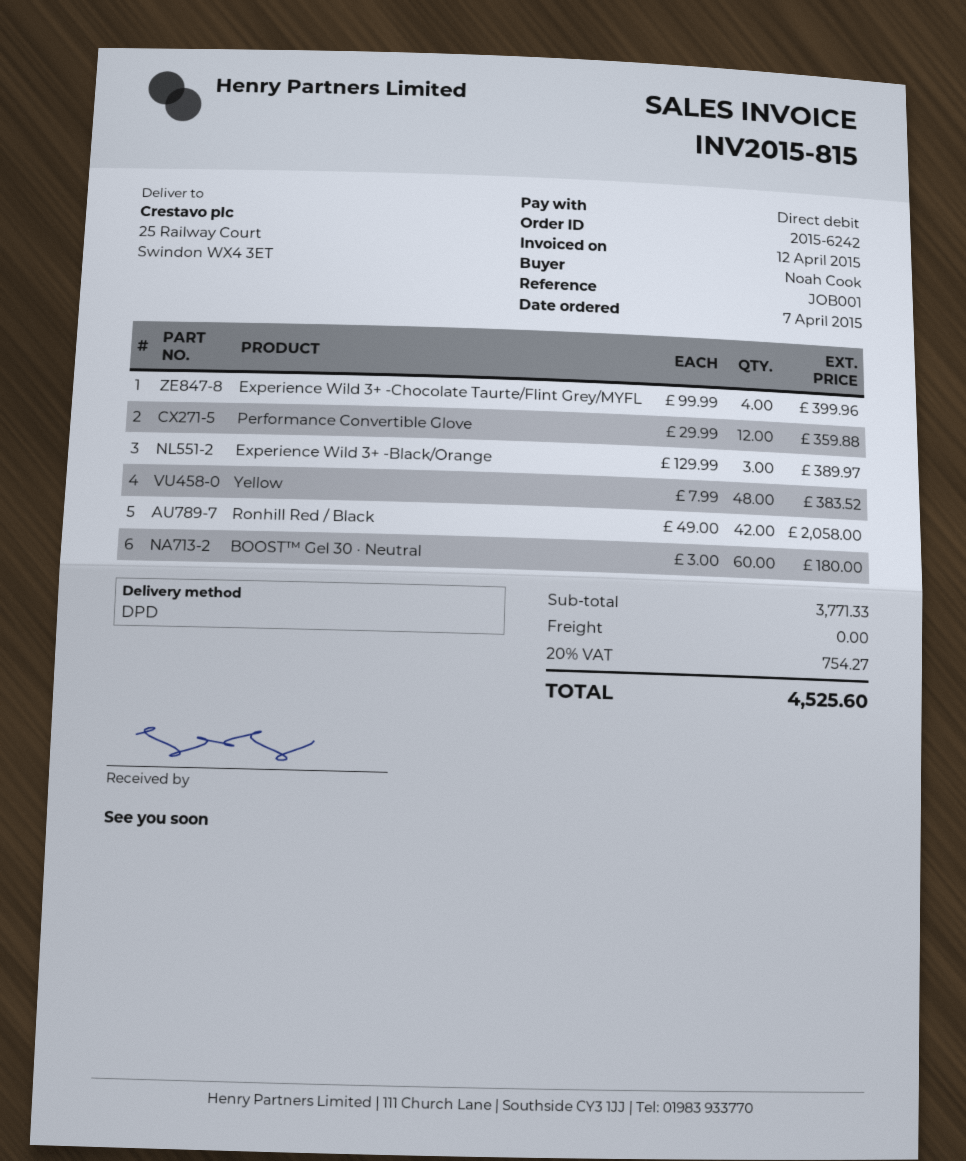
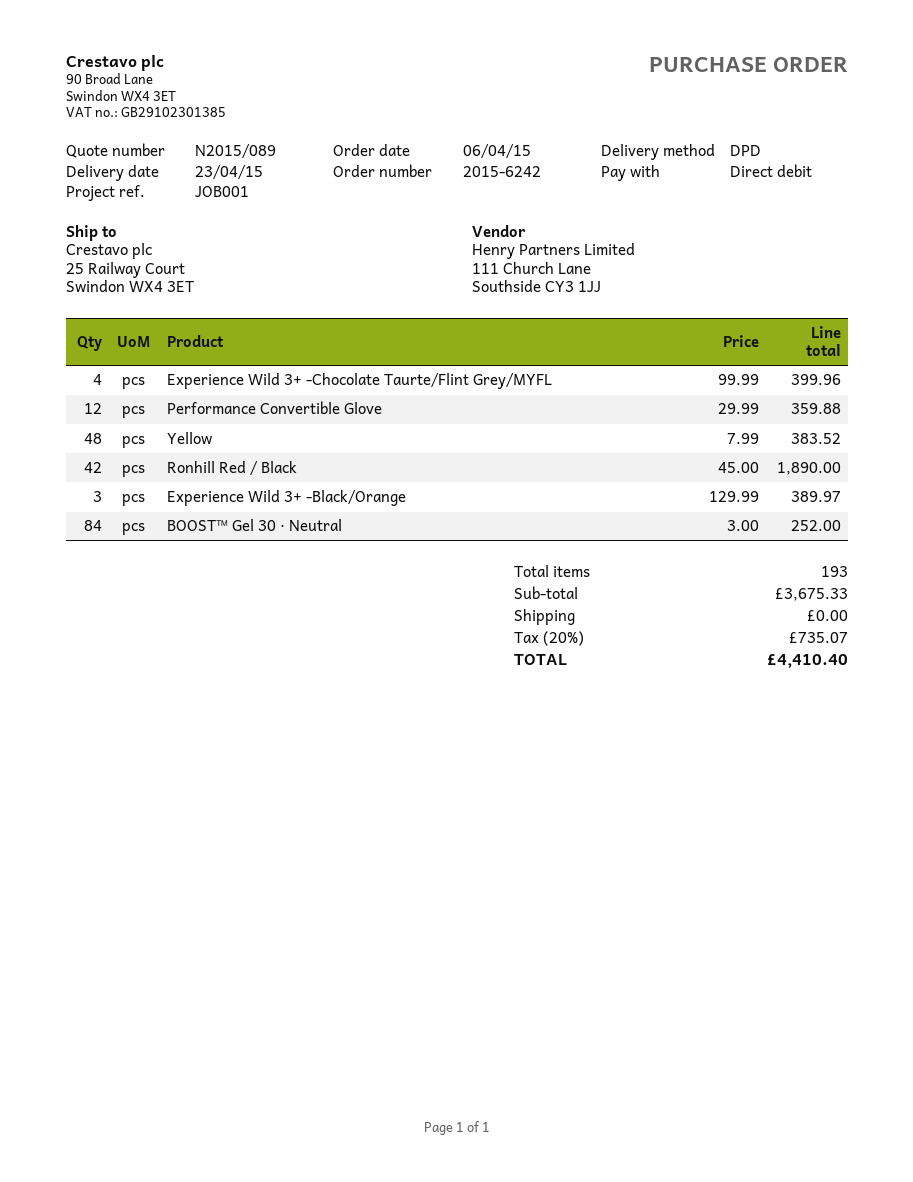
order date: 2015-04-07 -> 2015-04-06
Ronhill Red / Black: 42 x 49.00 = 2058.00 -> 42 x 45.00 = 1890.00
BOOST™ Gel 30 · Neutral: 60 x 3.00 = 180.00 -> 84 x 3.00 = 252.00
subtotal: 3771.33 -> 3675.33
tax: 20% = 754.27 -> 20% = 735.07
total: 4525.60 -> 4410.40

